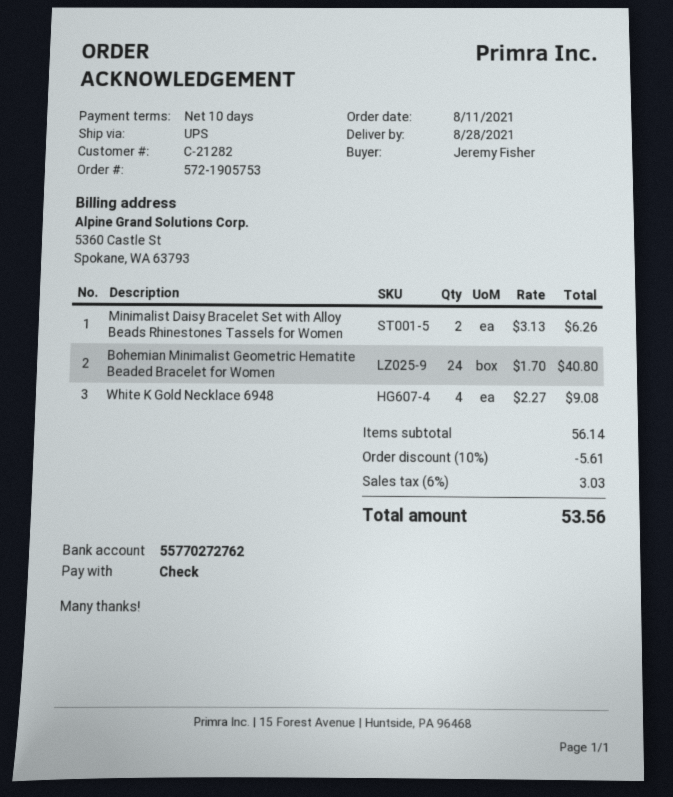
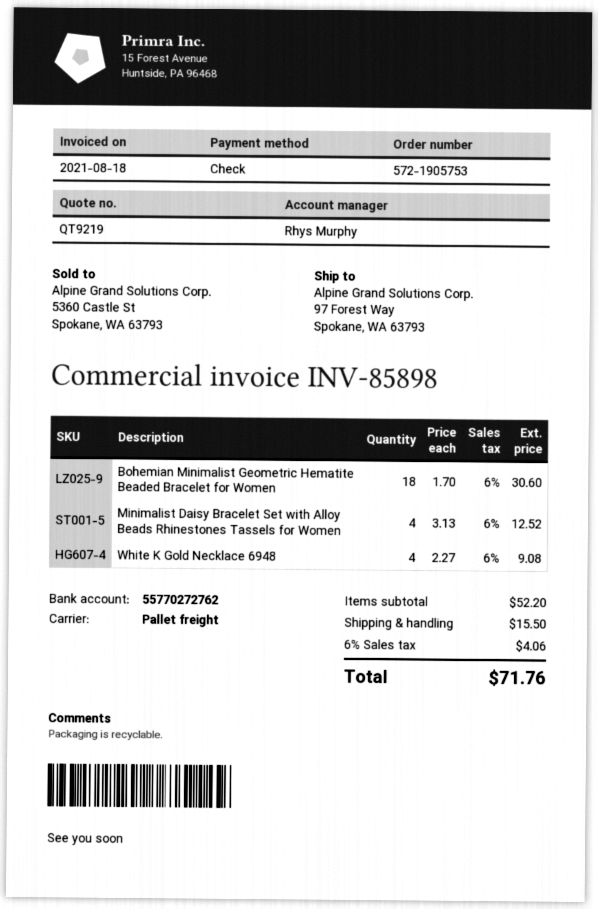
shipping method: UPS -> pallet freight
Minimalist Daisy Bracelet Set with Alloy Beads Rhinestones Tassels for Women: 2 x 3.13 = 6.26 -> 4 x 3.13 = 12.52
Bohemian Minimalist Geometric Hematite Beaded Bracelet for Women: 24 x 1.70 = 40.80 -> 18 x 1.70 = 30.60
subtotal: 56.14 -> 52.20
discount: 10% = 5.61 -> none
shipping: none -> 15.50
tax: 6% = 3.03 -> 6% = 4.06
total: 53.56 -> 71.76

